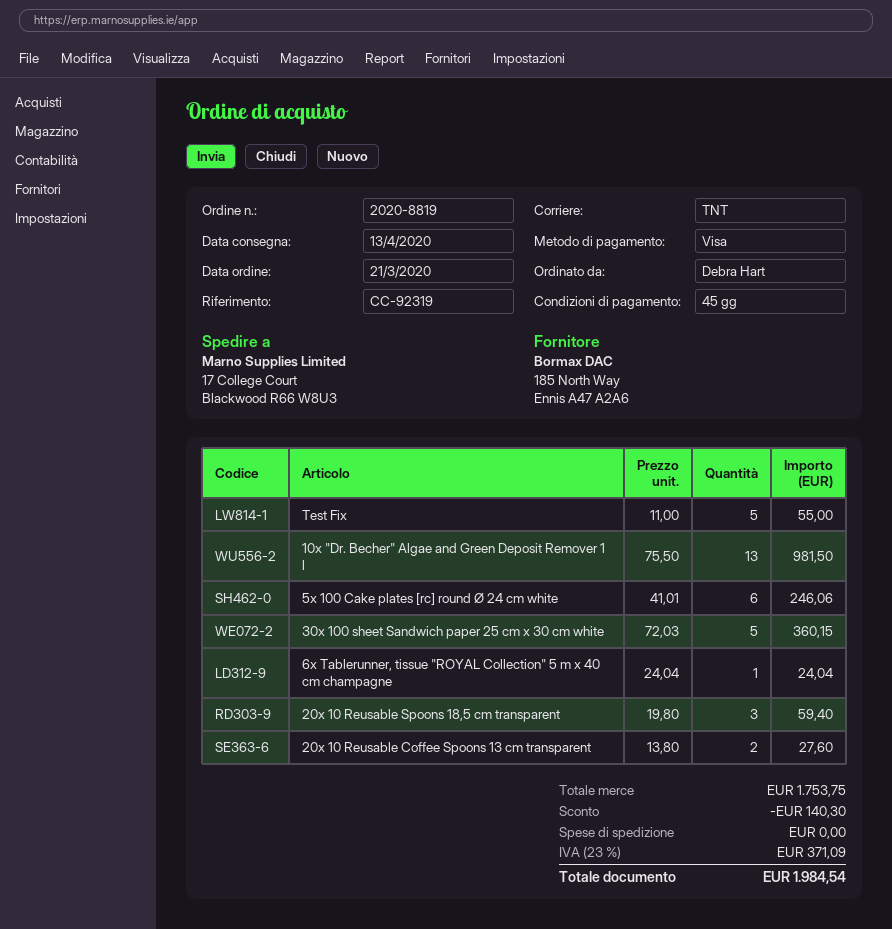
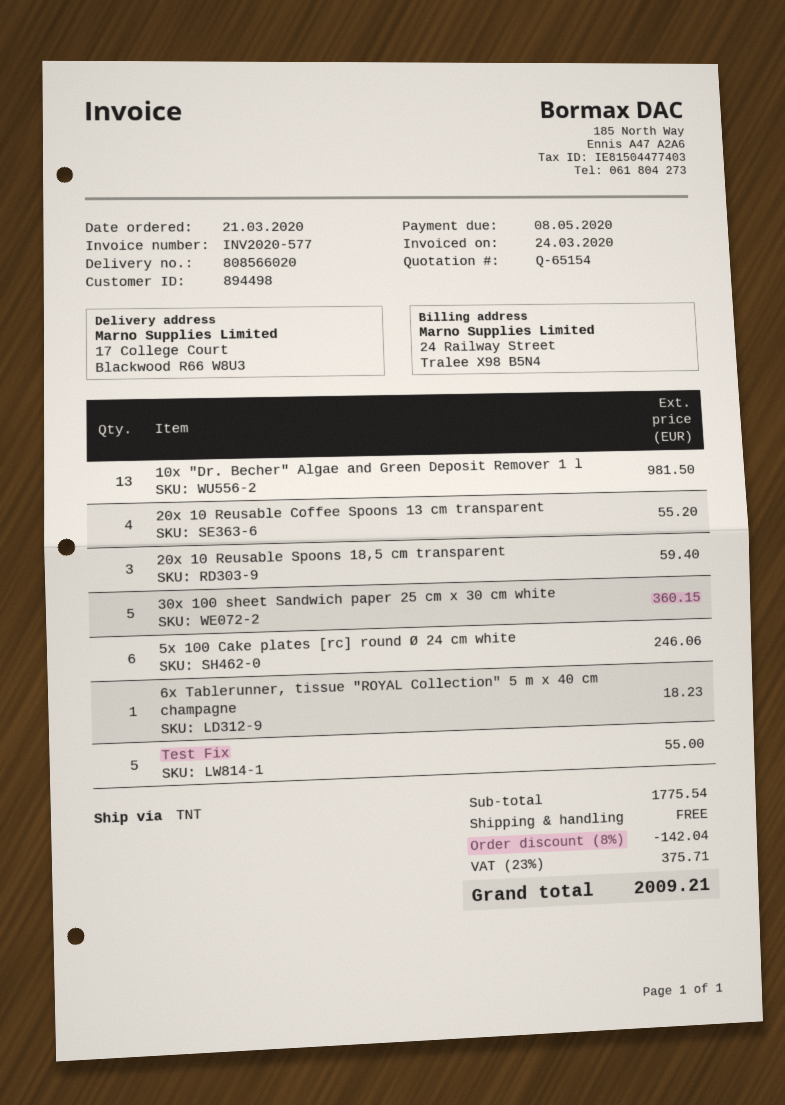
6x Tablerunner, tissue "ROYAL Collection" 5 m x 40 cm champagne: 1 for 24.04 -> 1 for 18.23
20x 10 Reusable Coffee Spoons 13 cm transparent: 2 for 27.60 -> 4 for 55.20
subtotal: 1753.75 -> 1775.54
discount: 140.30 -> 142.04
tax: 23% = 371.09 -> 23% = 375.71
total: 1984.54 -> 2009.21

